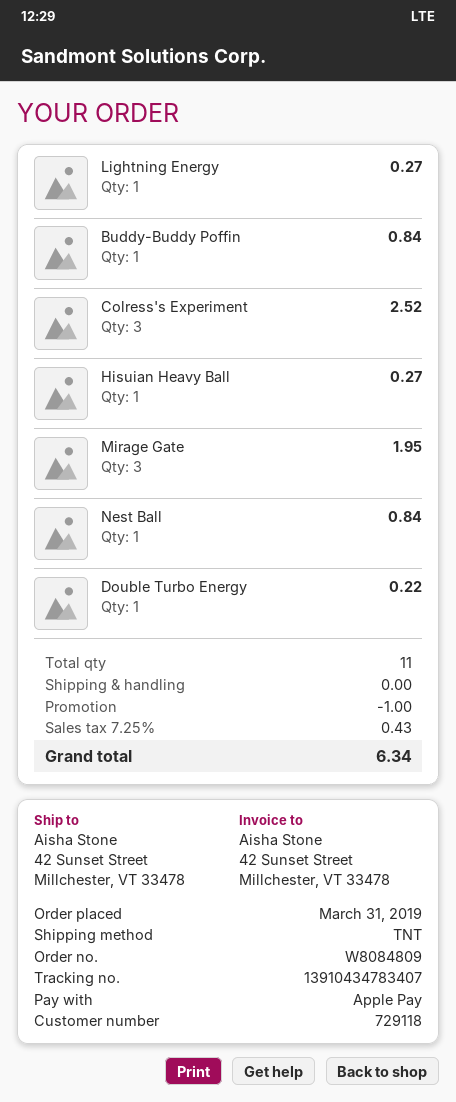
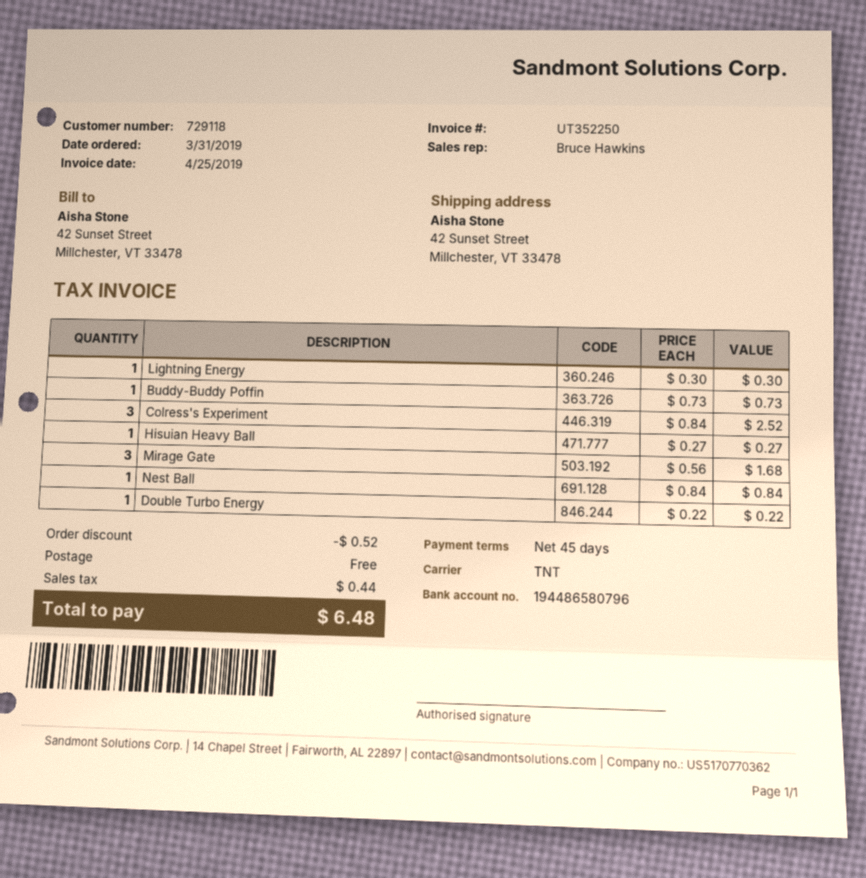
Lightning Energy: 1 for 0.27 -> 1 for 0.30
Buddy-Buddy Poffin: 1 for 0.84 -> 1 for 0.73
Mirage Gate: 3 for 1.95 -> 3 for 1.68
discount: 1.00 -> 0.52
tax: 0.43 -> 0.44
total: 6.34 -> 6.48

